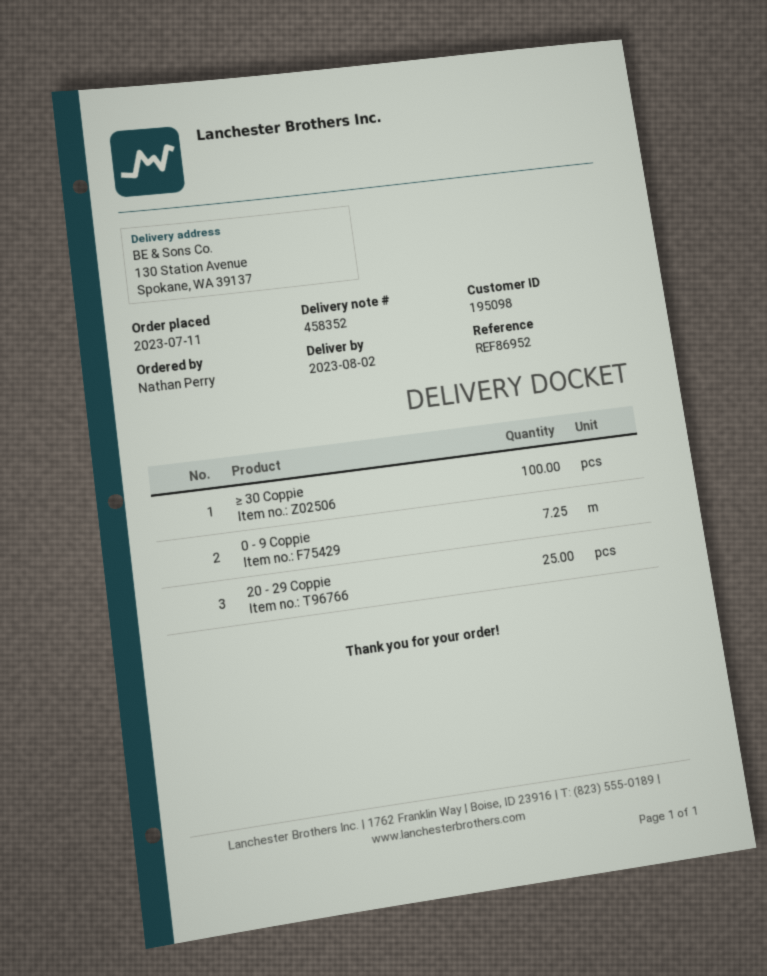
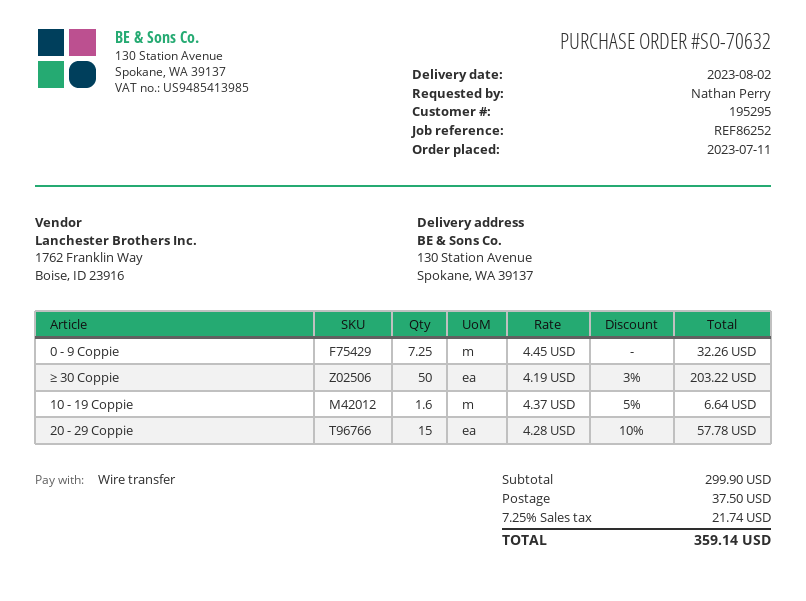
customer number: 195098 -> 195295
reference: REF86952 -> REF86252
≥ 30 Coppie: 100 -> 50
20 - 29 Coppie: 25 -> 15
10 - 19 Coppie: none -> 1.6

